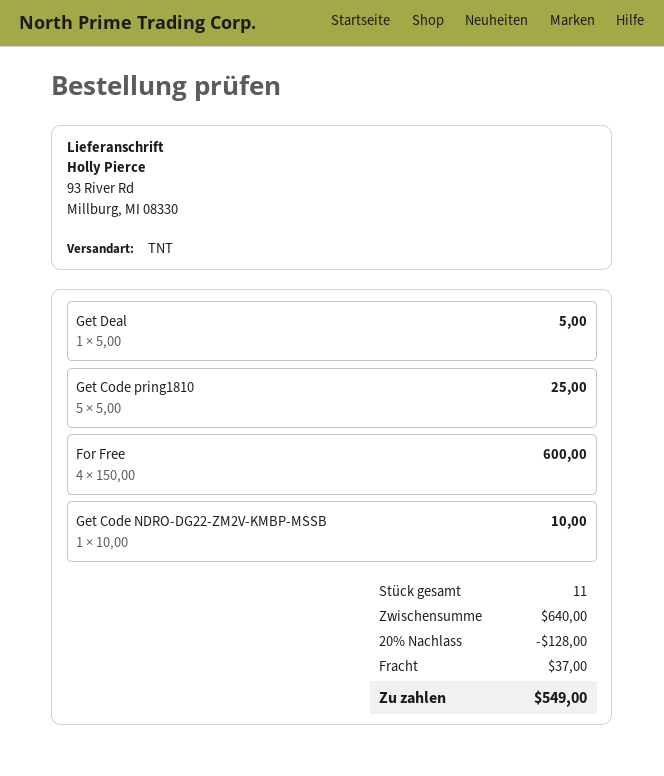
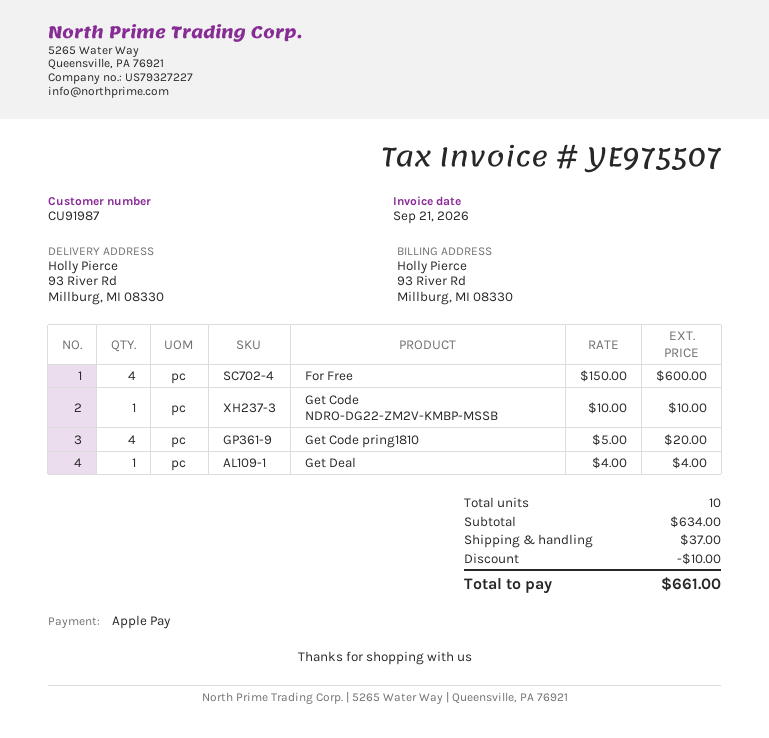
Get Deal: 1 x 5.00 = 5.00 -> 1 x 4.00 = 4.00
Get Code pring1810: 5 x 5.00 = 25.00 -> 4 x 5.00 = 20.00
total quantity: 11 -> 10
subtotal: 640.00 -> 634.00
discount: 128.00 -> 10.00
total: 549.00 -> 661.00

